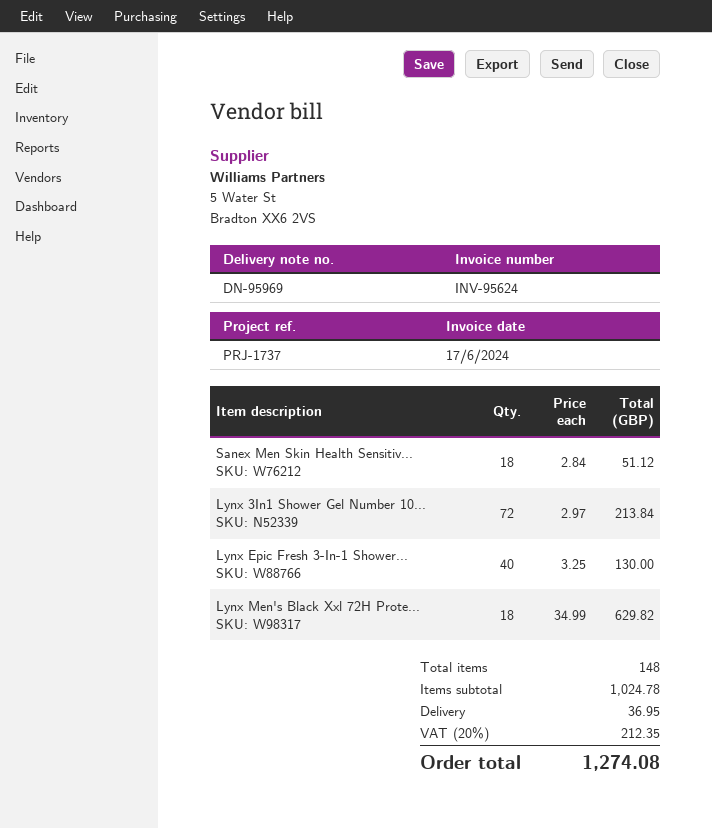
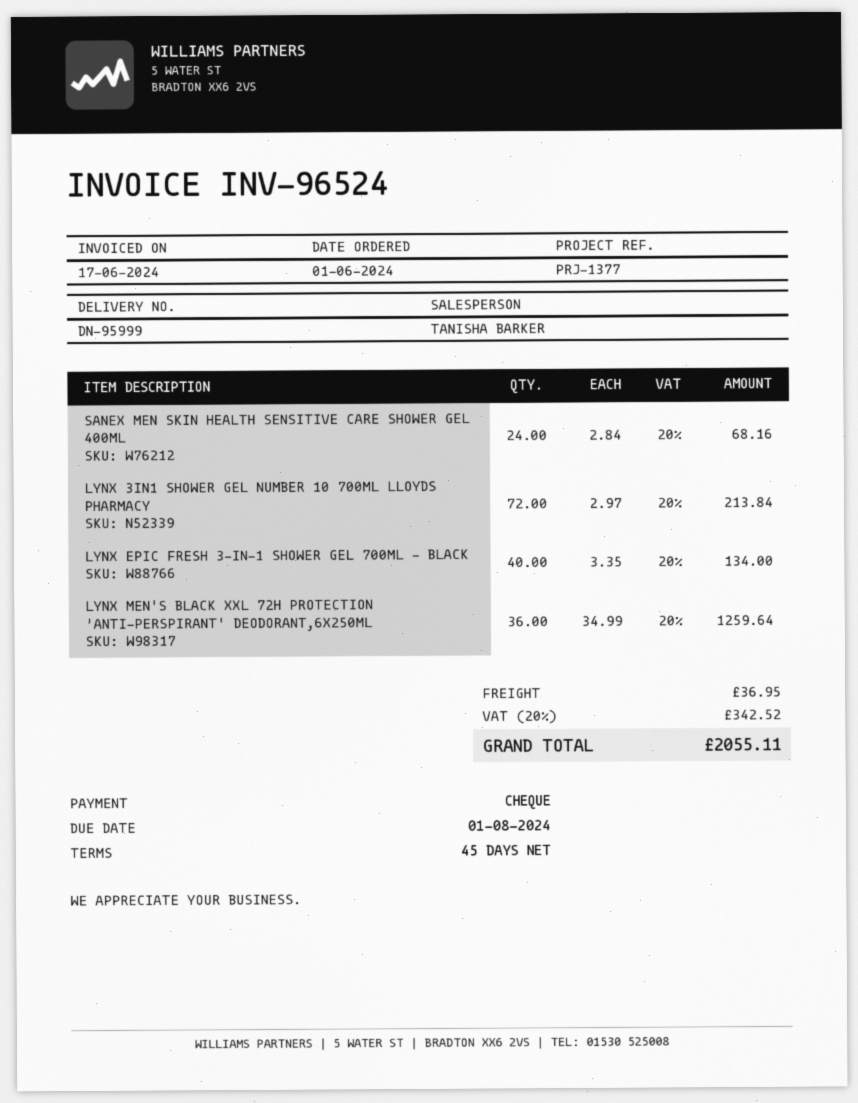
delivery note number: DN-95969 -> DN-95999
invoice number: INV-95624 -> INV-96524
reference: PRJ-1737 -> PRJ-1377
Sanex Men Skin Health Sensitiv...: 18 x 2.84 = 51.12 -> 24 x 2.84 = 68.16
Lynx Epic Fresh 3-In-1 Shower...: 40 x 3.25 = 130.00 -> 40 x 3.35 = 134.00
Lynx Men's Black Xxl 72H Prote...: 18 x 34.99 = 629.82 -> 36 x 34.99 = 1259.64
tax: 20% = 212.35 -> 20% = 342.52
total: 1274.08 -> 2055.11

